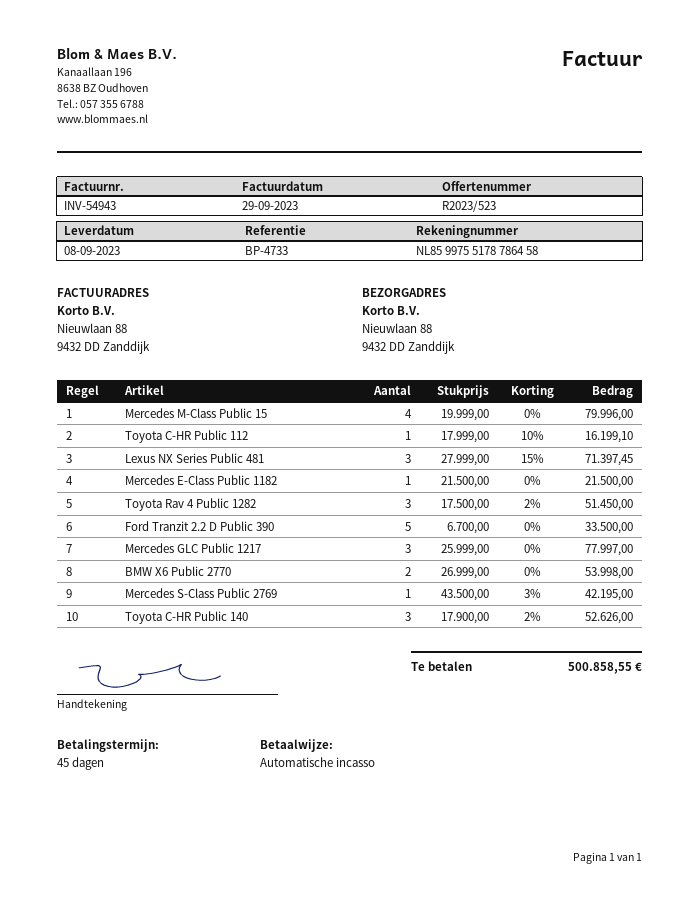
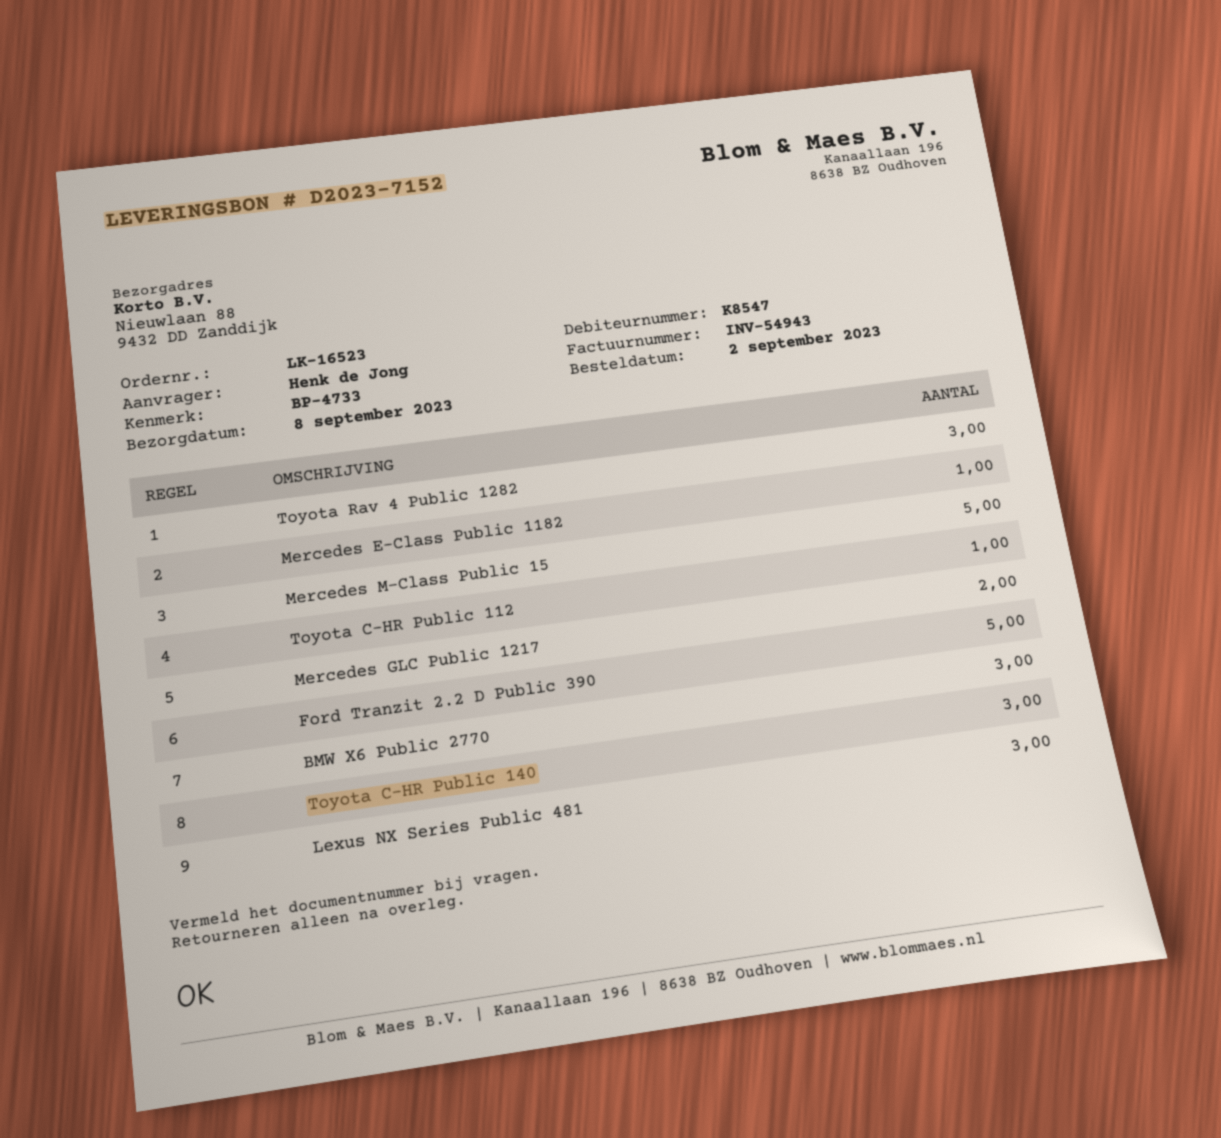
Mercedes M-Class Public 15: 4 -> 5
Mercedes GLC Public 1217: 3 -> 2
BMW X6 Public 2770: 2 -> 3
Mercedes S-Class Public 2769: 1 -> none

